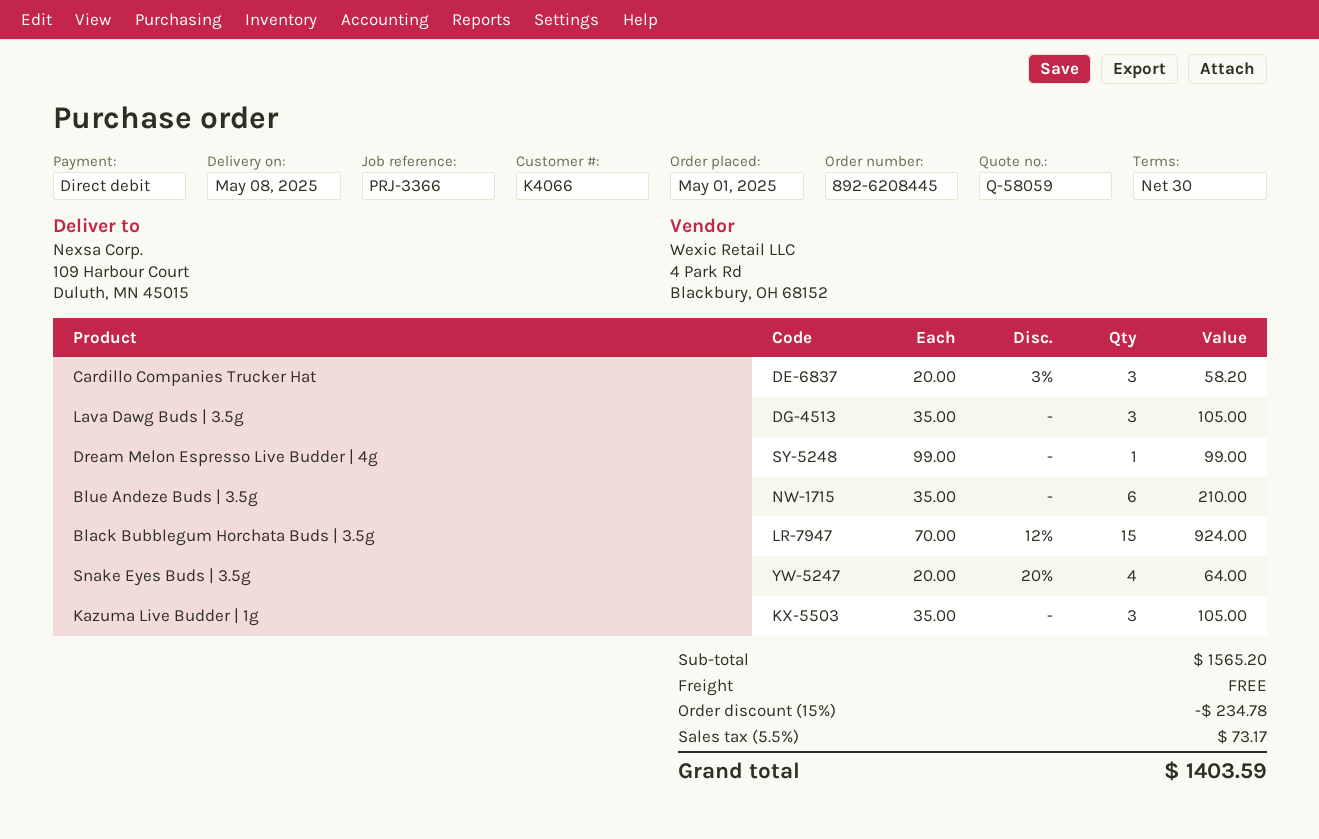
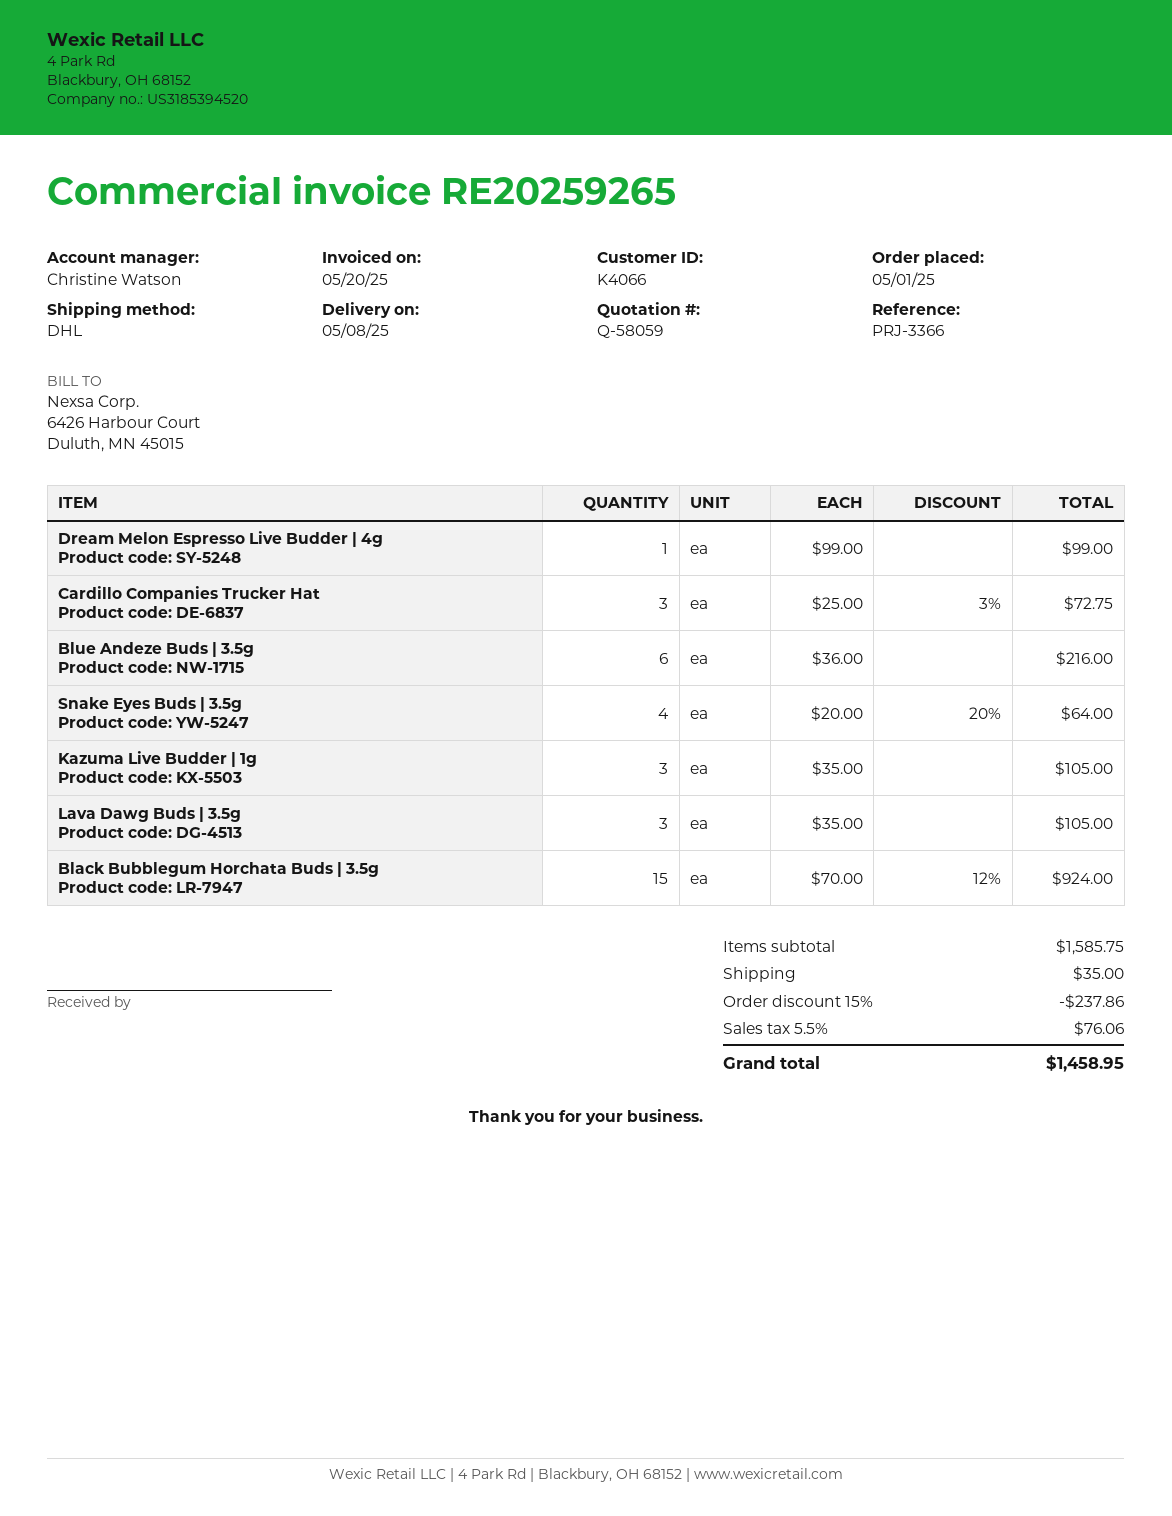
Cardillo Companies Trucker Hat: 3 x 20.00 - 3% = 58.20 -> 3 x 25.00 - 3% = 72.75
Blue Andeze Buds | 3.5g: 6 x 35.00 = 210.00 -> 6 x 36.00 = 216.00
subtotal: 1565.20 -> 1585.75
discount: 15% = 234.78 -> 15% = 237.86
shipping: 0.00 -> 35.00
tax: 5.5% = 73.17 -> 5.5% = 76.06
total: 1403.59 -> 1458.95

